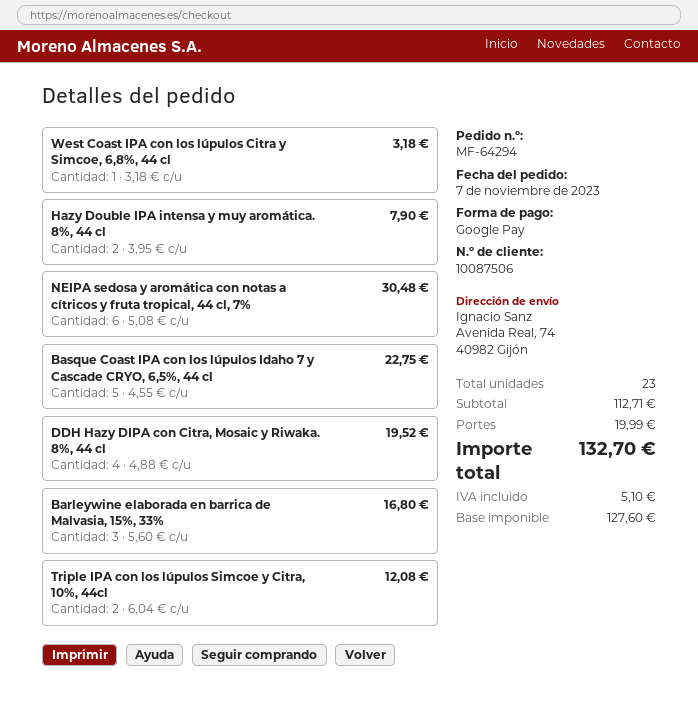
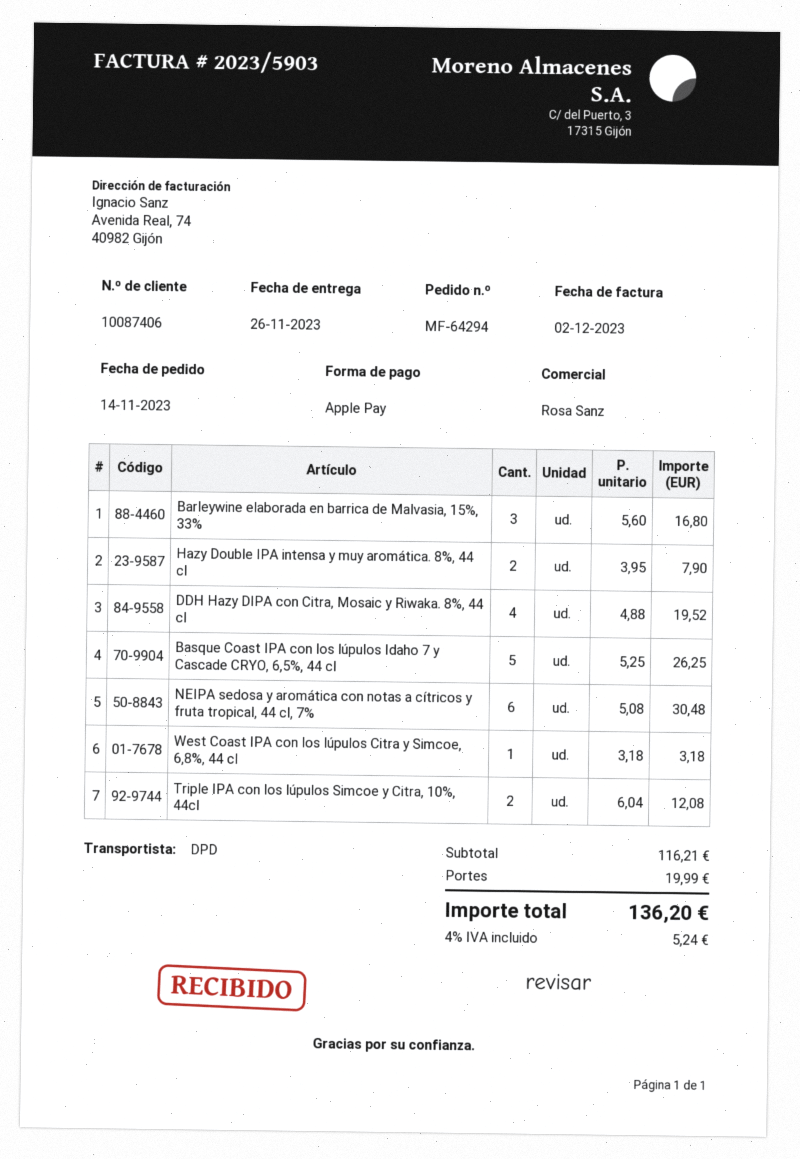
order date: 2023-11-07 -> 2023-11-14
customer number: 10087506 -> 10087406
payment method: Google Pay -> Apple Pay
Basque Coast IPA con los lúpulos Idaho 7 y Cascade CRYO, 6,5%, 44 cl: 5 x 4.55 = 22.75 -> 5 x 5.25 = 26.25
subtotal: 112.71 -> 116.21
tax: 5.10 -> 5.24
total: 132.70 -> 136.20

